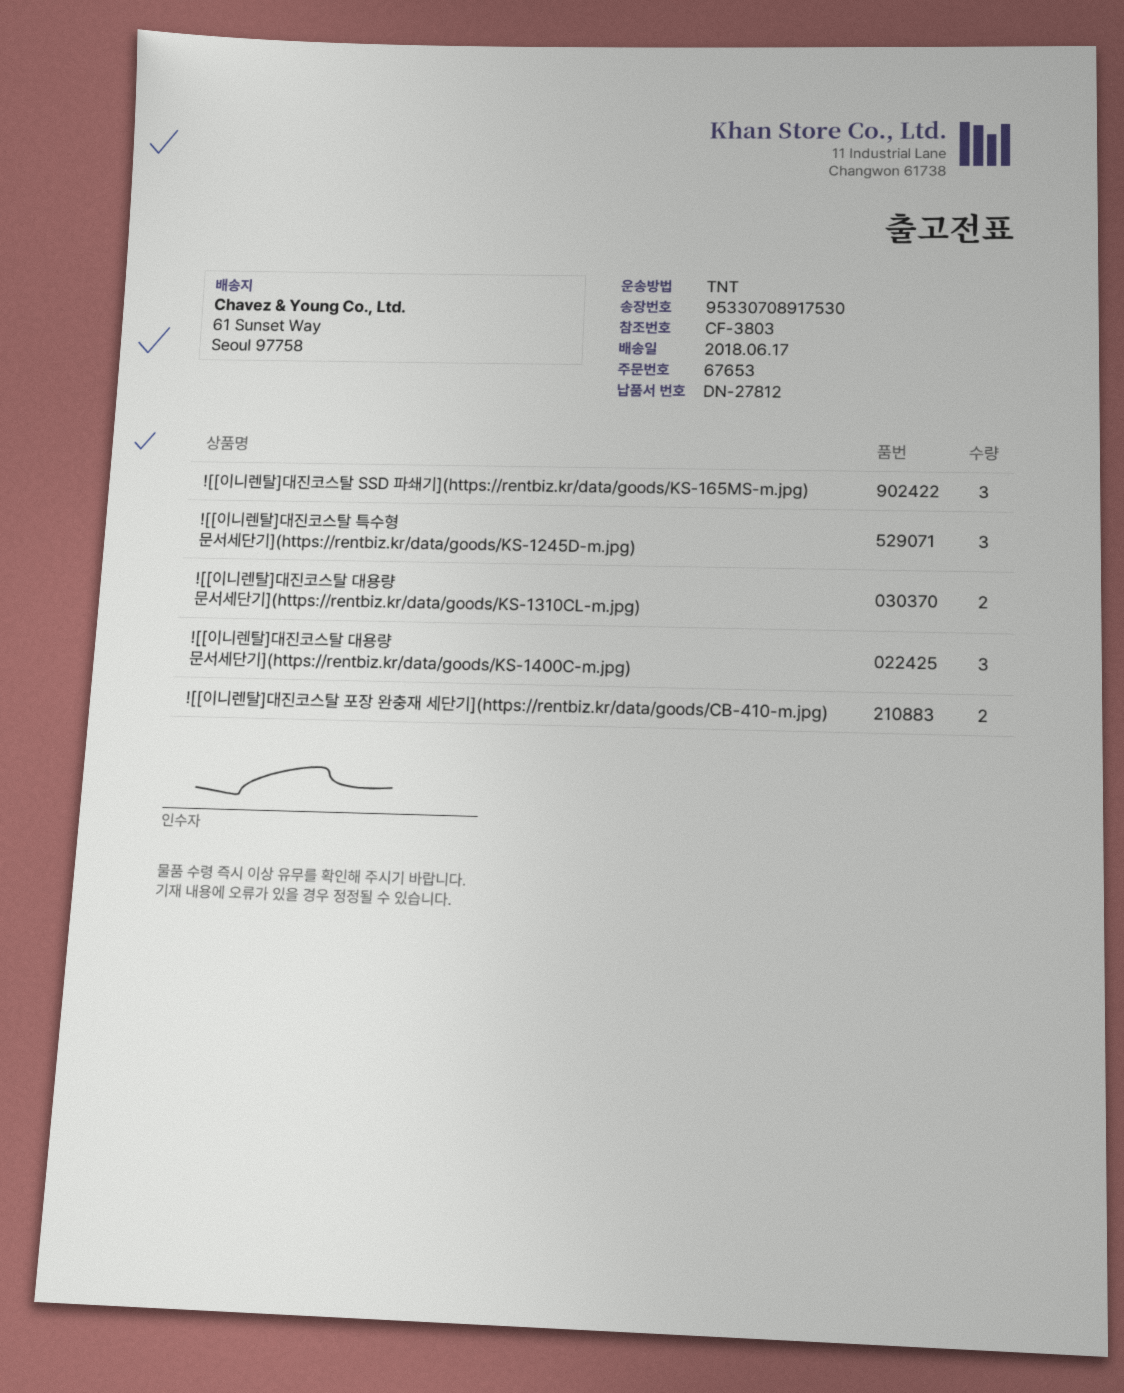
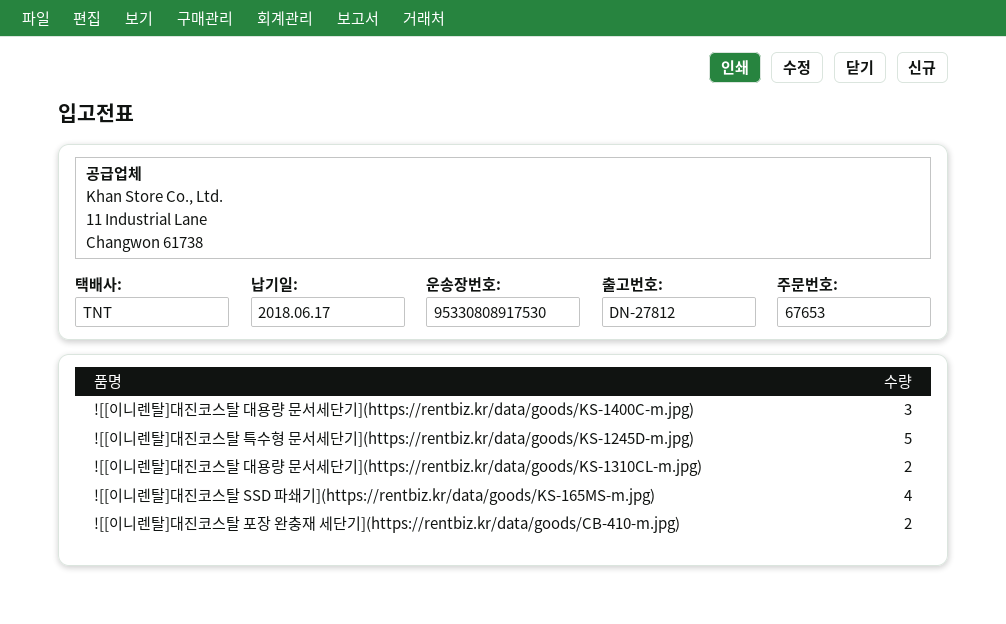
tracking number: 95330708917530 -> 95330808917530
![[이니렌탈]대진코스탈 SSD 파쇄기](https://rentbiz.kr/data/goods/KS-165MS-m.jpg): 3 -> 4
![[이니렌탈]대진코스탈 특수형 문서세단기](https://rentbiz.kr/data/goods/KS-1245D-m.jpg): 3 -> 5

